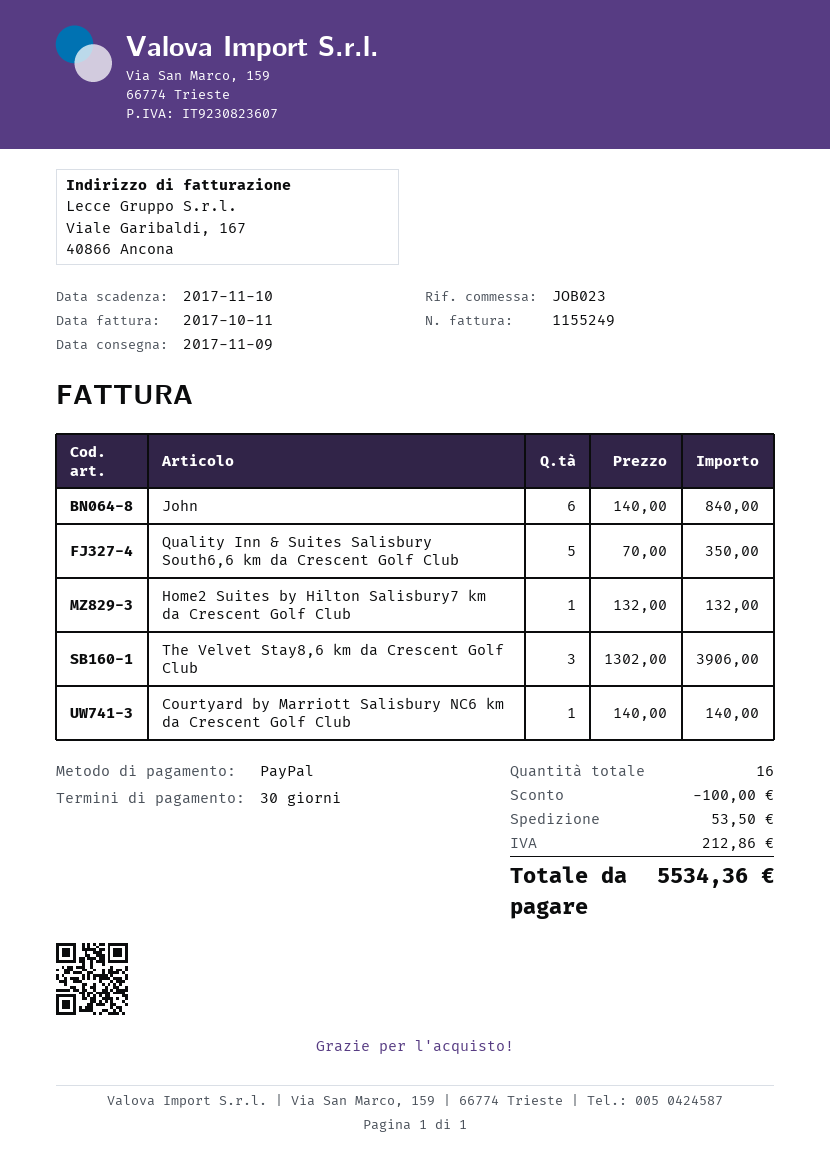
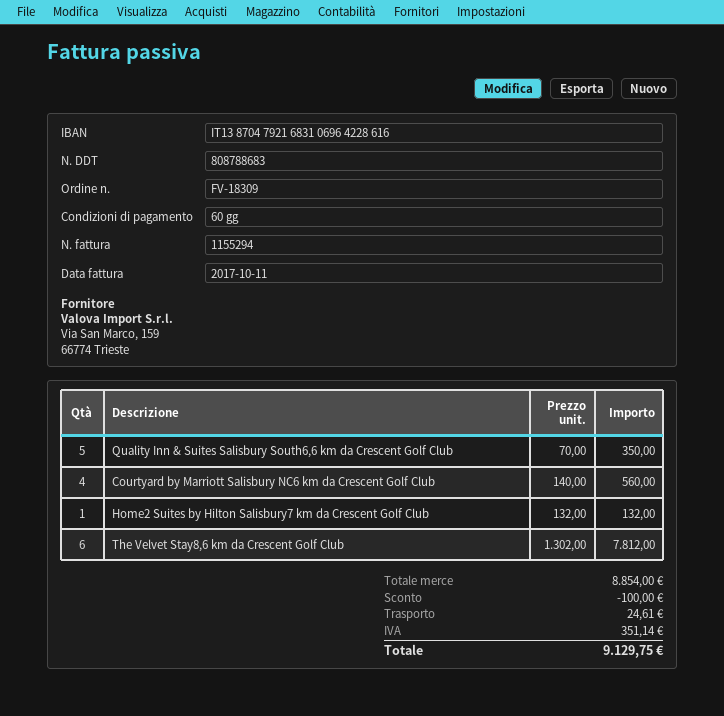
invoice number: 1155249 -> 1155294
payment terms: 30 days -> 60 days
John: 6 x 140.00 = 840.00 -> none
The Velvet Stay8,6 km da Crescent Golf Club: 3 x 1302.00 = 3906.00 -> 6 x 1302.00 = 7812.00
Courtyard by Marriott Salisbury NC6 km da Crescent Golf Club: 1 x 140.00 = 140.00 -> 4 x 140.00 = 560.00
shipping: 53.50 -> 24.61
tax: 212.86 -> 351.14
total: 5534.36 -> 9129.75

